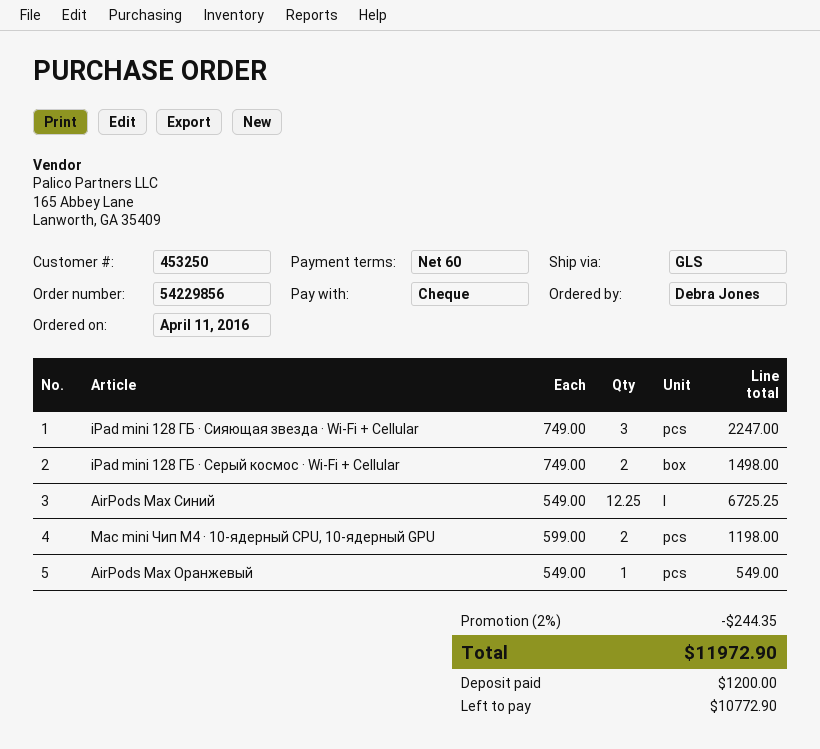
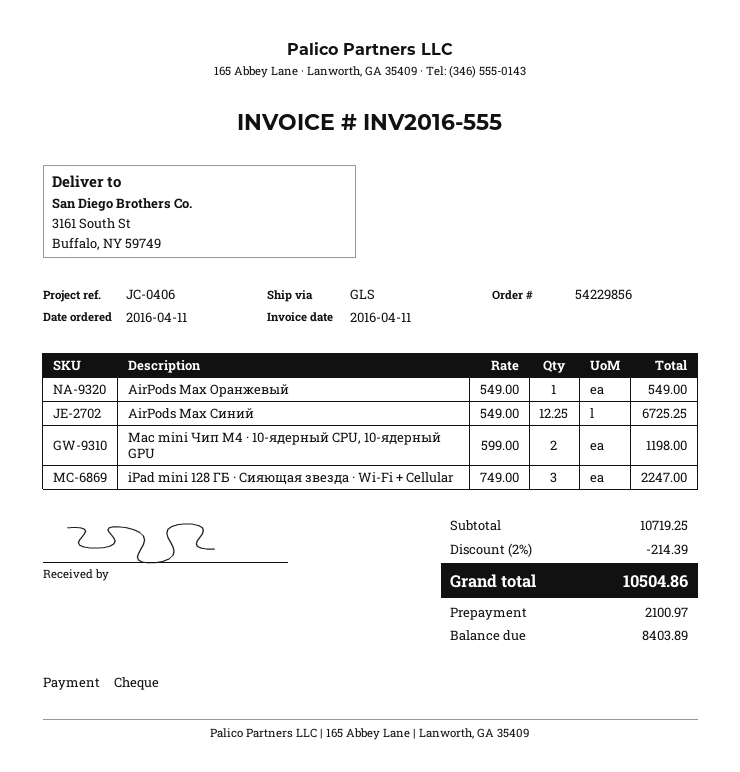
iPad mini 128 ГБ · Серый космос · Wi-Fi + Cellular: 2 x 749.00 = 1498.00 -> none
discount: 2% = 244.35 -> 2% = 214.39
total: 11972.90 -> 10504.86
deposit: 1200.00 -> 2100.97
balance: 10772.90 -> 8403.89

